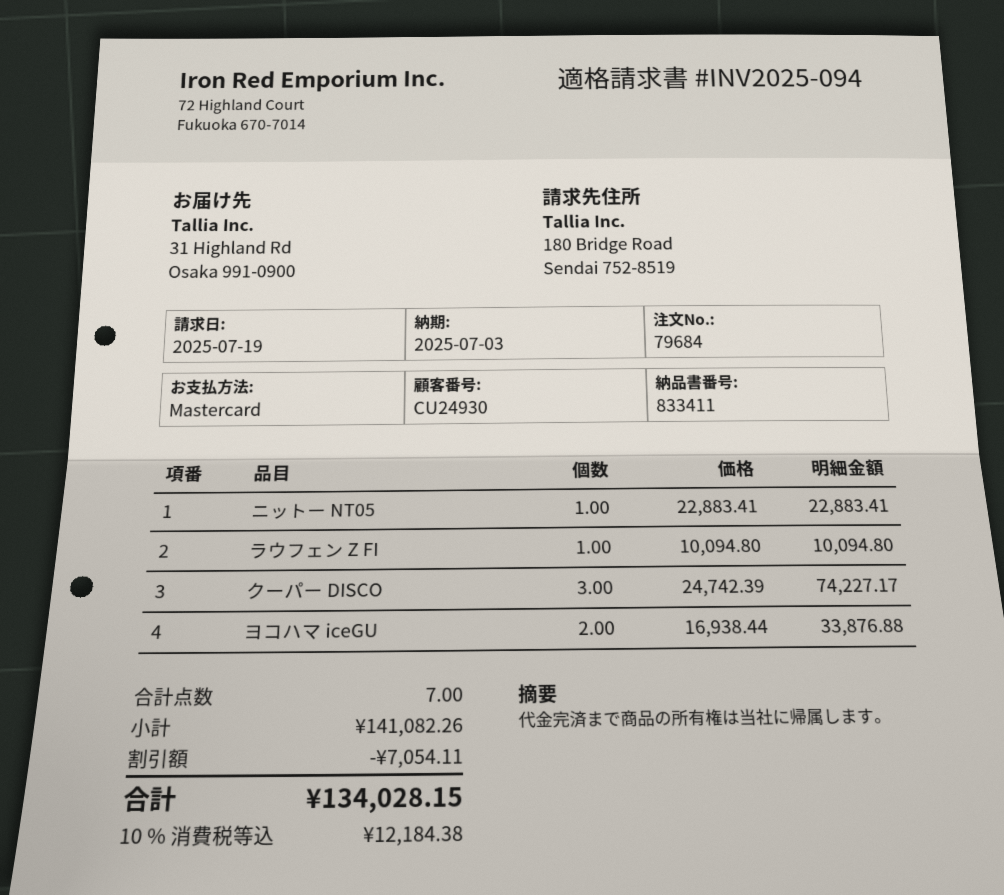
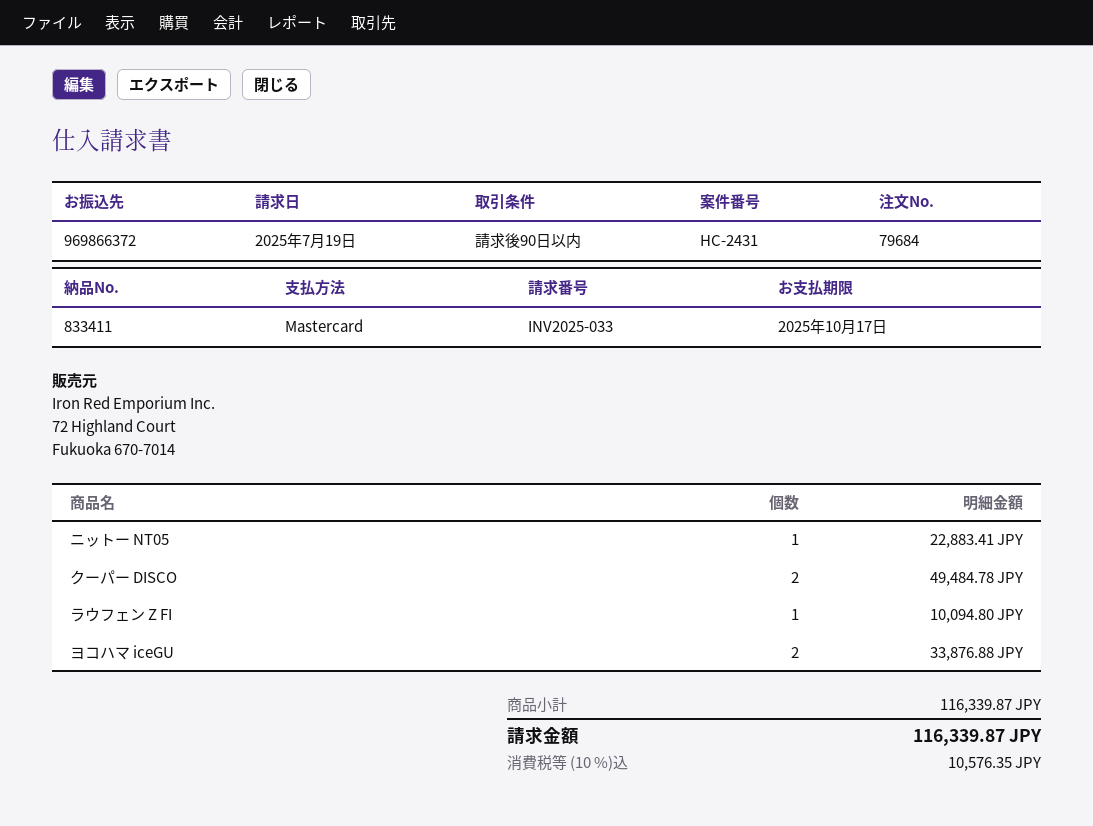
invoice number: INV2025-094 -> INV2025-033
クーパー DISCO: 3 for 74227.17 -> 2 for 49484.78
subtotal: 141082.26 -> 116339.87
discount: 7054.11 -> none
tax: 10% = 12184.38 -> 10% = 10576.35
total: 134028.15 -> 116339.87

